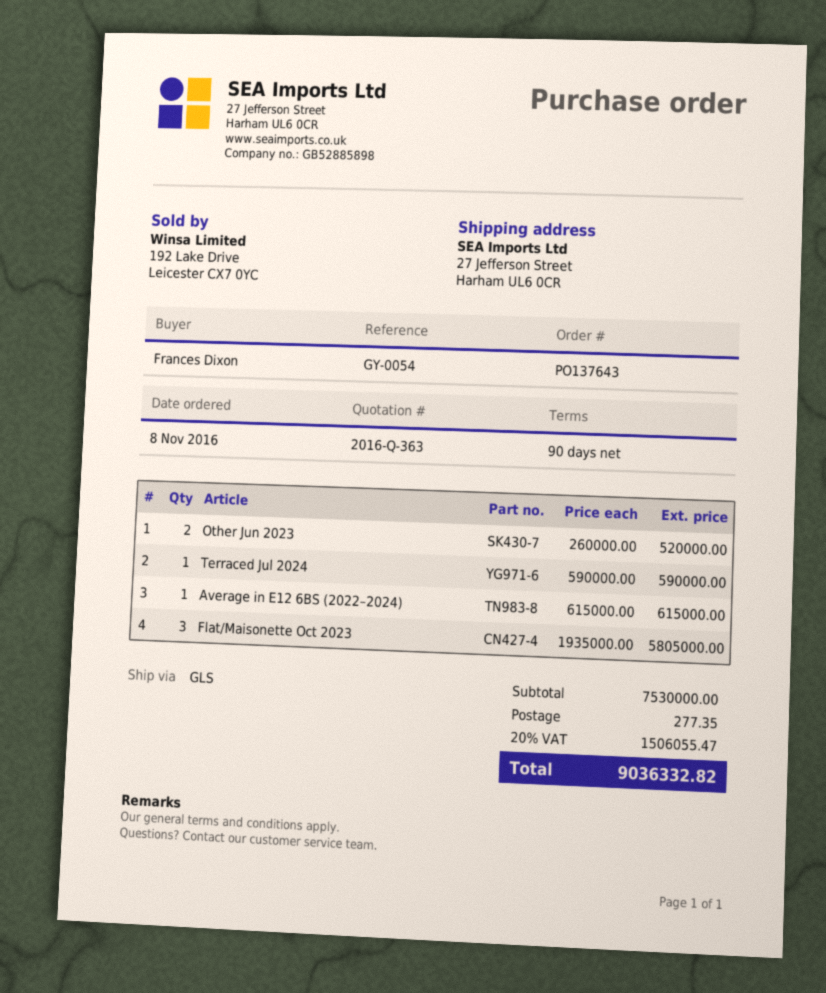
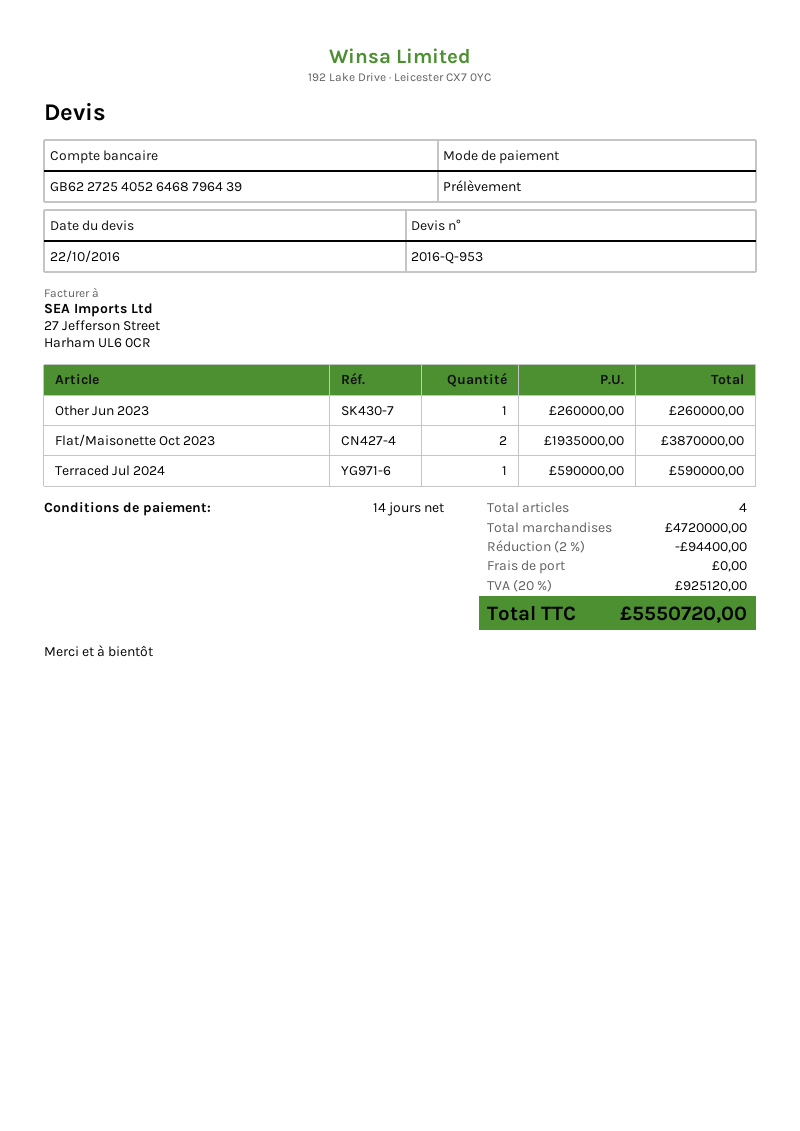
quote number: 2016-Q-363 -> 2016-Q-953
payment terms: 90 days -> 14 days
Other Jun 2023: 2 x 260000.00 = 520000.00 -> 1 x 260000.00 = 260000.00
Average in E12 6BS (2022–2024): 1 x 615000.00 = 615000.00 -> none
Flat/Maisonette Oct 2023: 3 x 1935000.00 = 5805000.00 -> 2 x 1935000.00 = 3870000.00
subtotal: 7530000.00 -> 4720000.00
discount: none -> 2% = 94400.00
shipping: 277.35 -> 0.00
tax: 20% = 1506055.47 -> 20% = 925120.00
total: 9036332.82 -> 5550720.00

